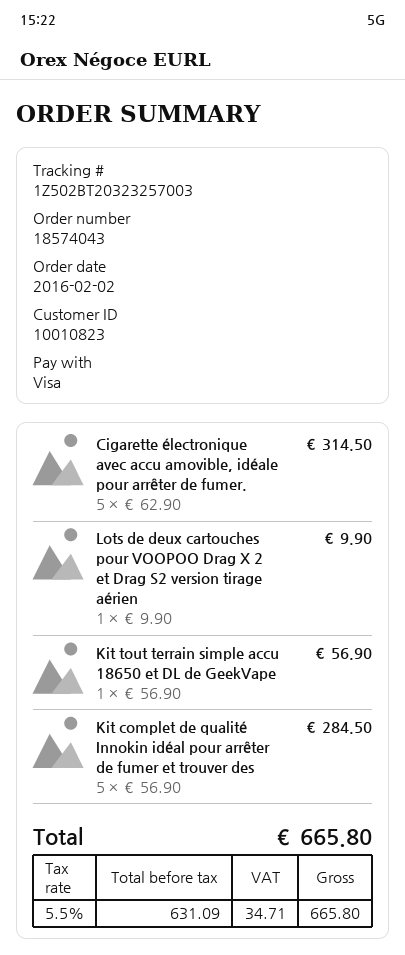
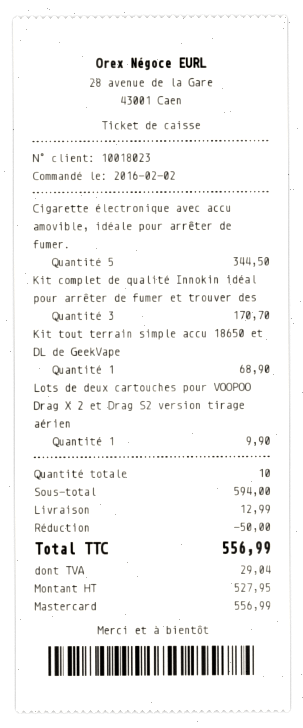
customer number: 10010823 -> 10018023
payment method: Visa -> Mastercard
Cigarette électronique avec accu amovible, idéale pour arrêter de fumer.: 5 for 314.50 -> 5 for 344.50
Kit tout terrain simple accu 18650 et DL de GeekVape: 1 for 56.90 -> 1 for 68.90
Kit complet de qualité Innokin idéal pour arrêter de fumer et trouver des: 5 for 284.50 -> 3 for 170.70
discount: none -> 50.00
shipping: none -> 12.99
net: 631.09 -> 527.95
tax: 34.71 -> 29.04
total: 665.80 -> 556.99

